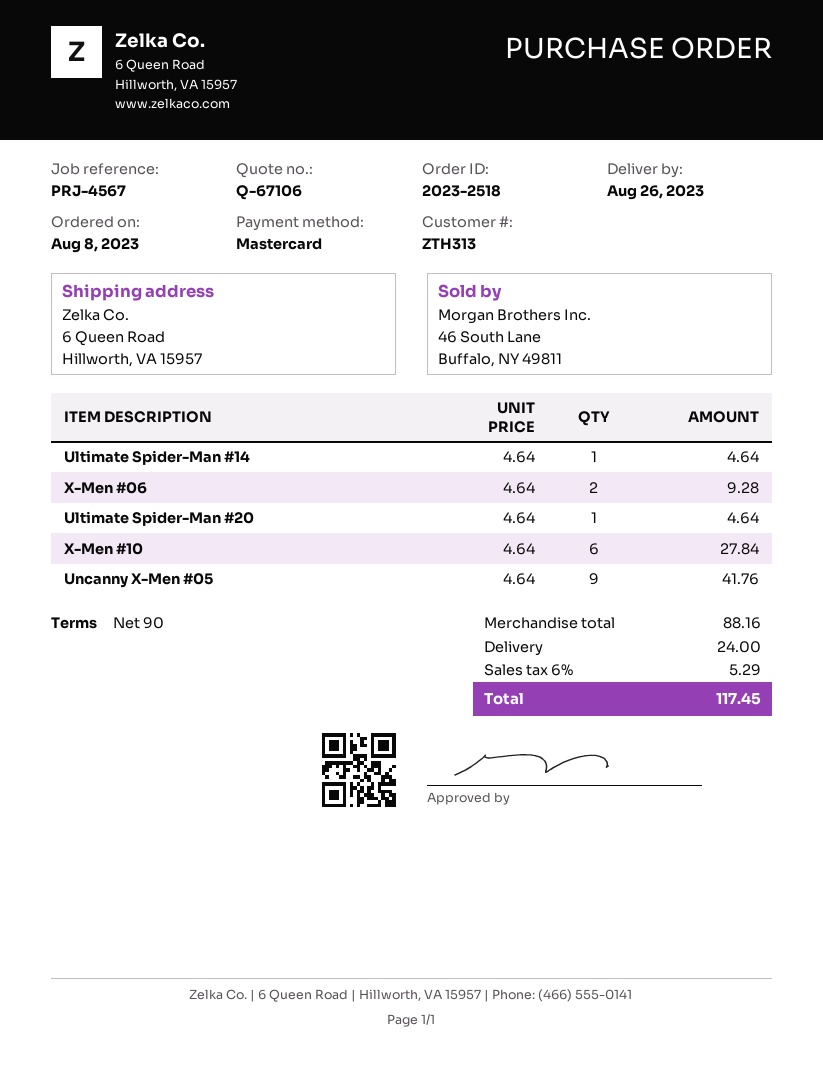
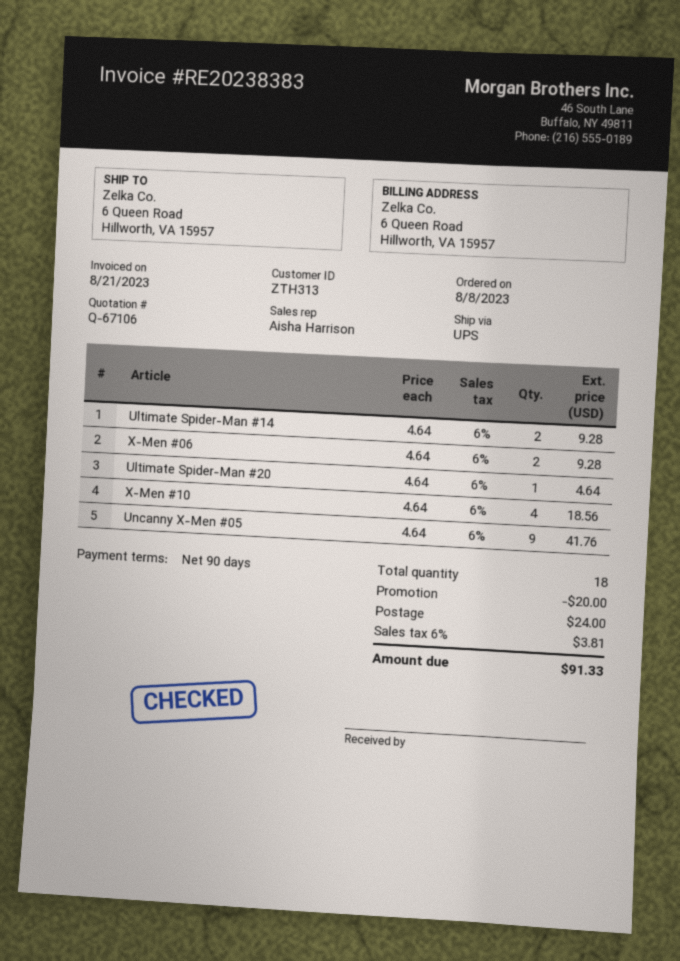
Ultimate Spider-Man #14: 1 x 4.64 = 4.64 -> 2 x 4.64 = 9.28
X-Men #10: 6 x 4.64 = 27.84 -> 4 x 4.64 = 18.56
discount: none -> 20.00
tax: 6% = 5.29 -> 6% = 3.81
total: 117.45 -> 91.33

